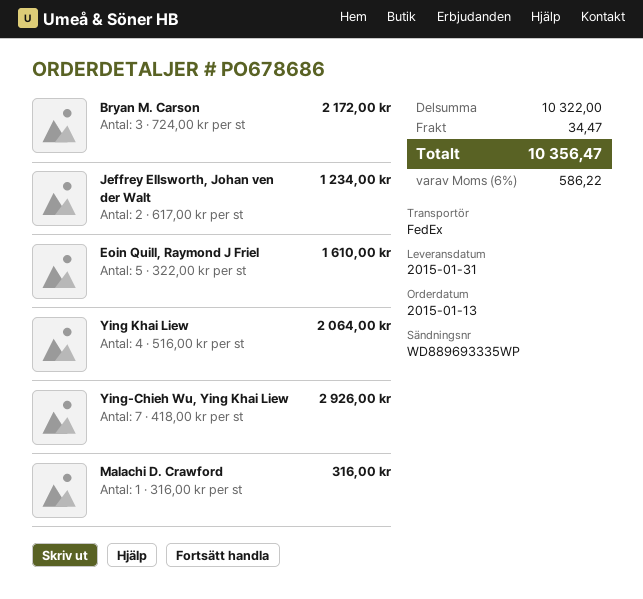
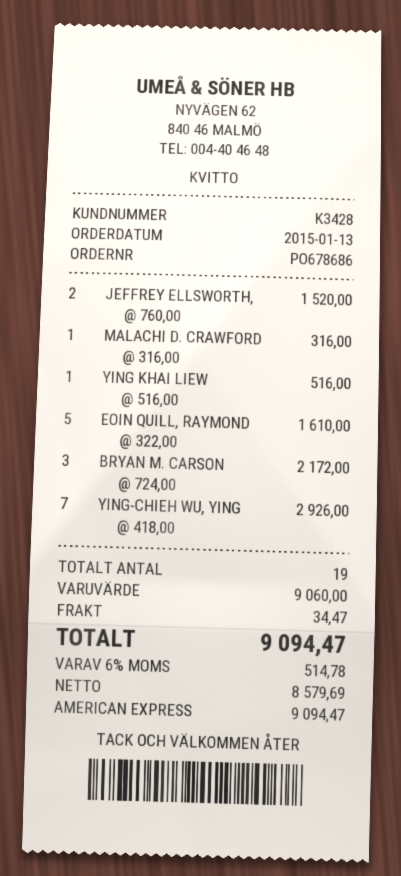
Jeffrey Ellsworth, Johan ven der Walt: 2 x 617.00 = 1234.00 -> 2 x 760.00 = 1520.00
Ying Khai Liew: 4 x 516.00 = 2064.00 -> 1 x 516.00 = 516.00
subtotal: 10322.00 -> 9060.00
tax: 6% = 586.22 -> 6% = 514.78
total: 10356.47 -> 9094.47

